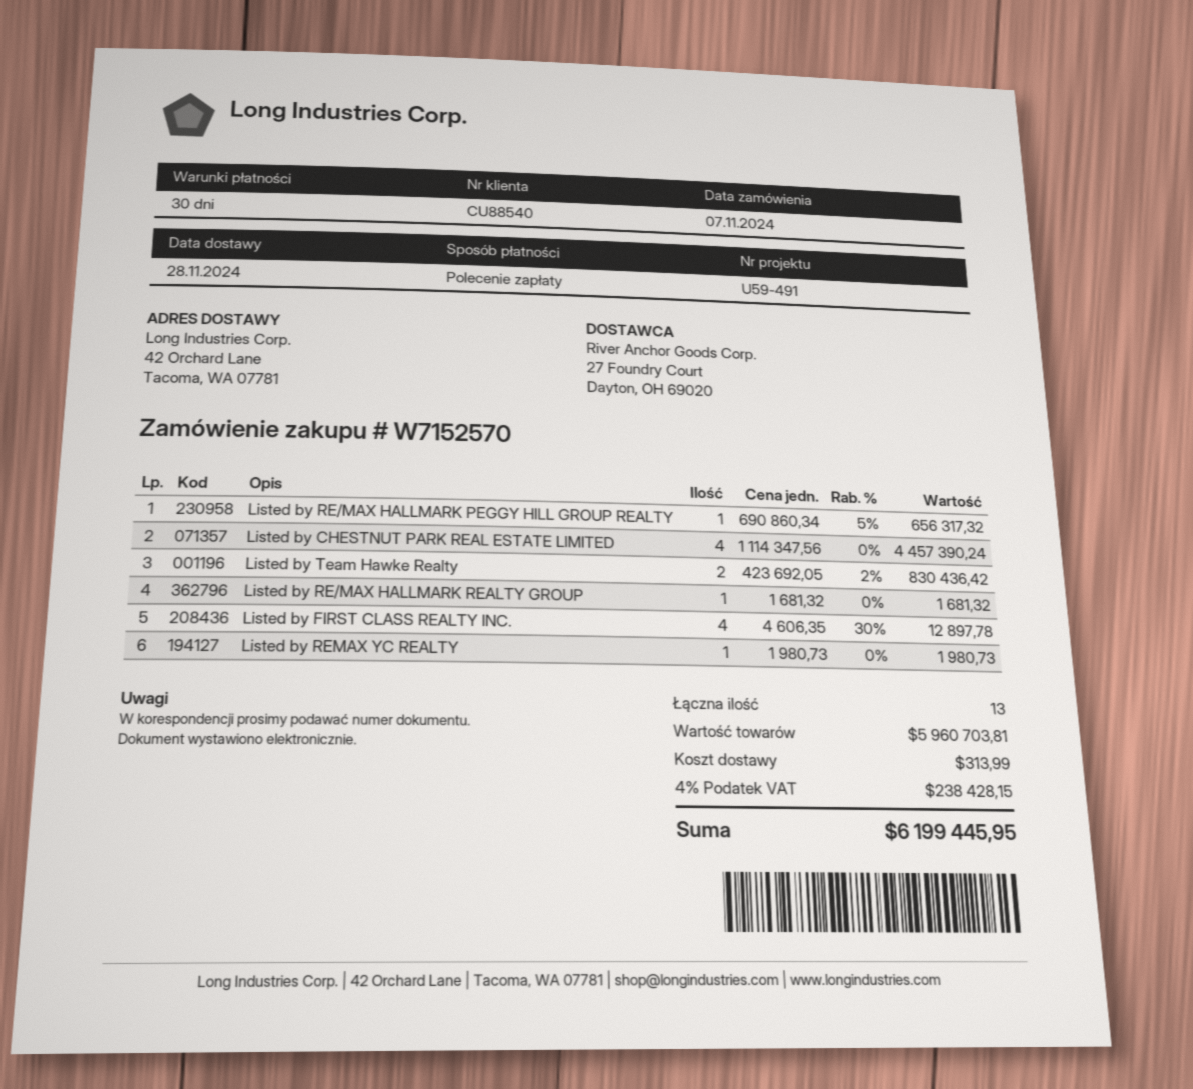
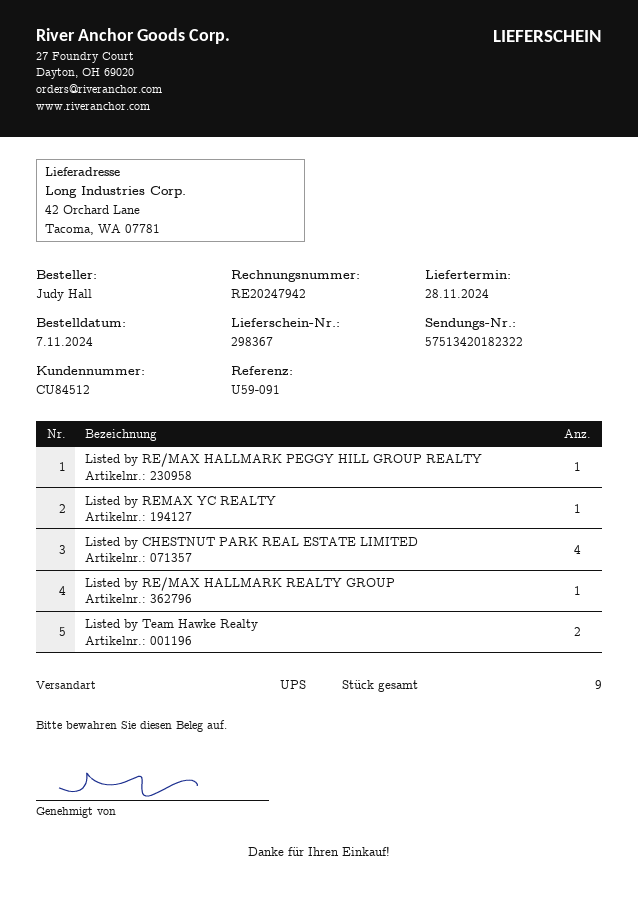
customer number: CU88540 -> CU84512
reference: U59-491 -> U59-091
Listed by FIRST CLASS REALTY INC.: 4 -> none
total quantity: 13 -> 9

